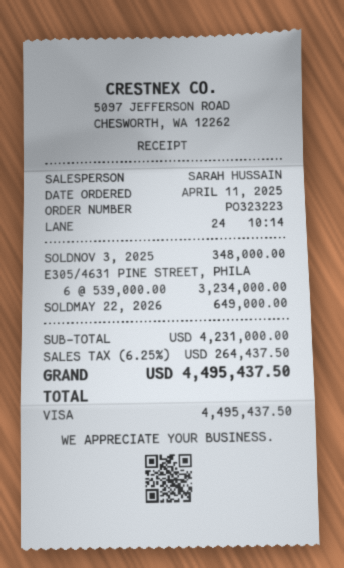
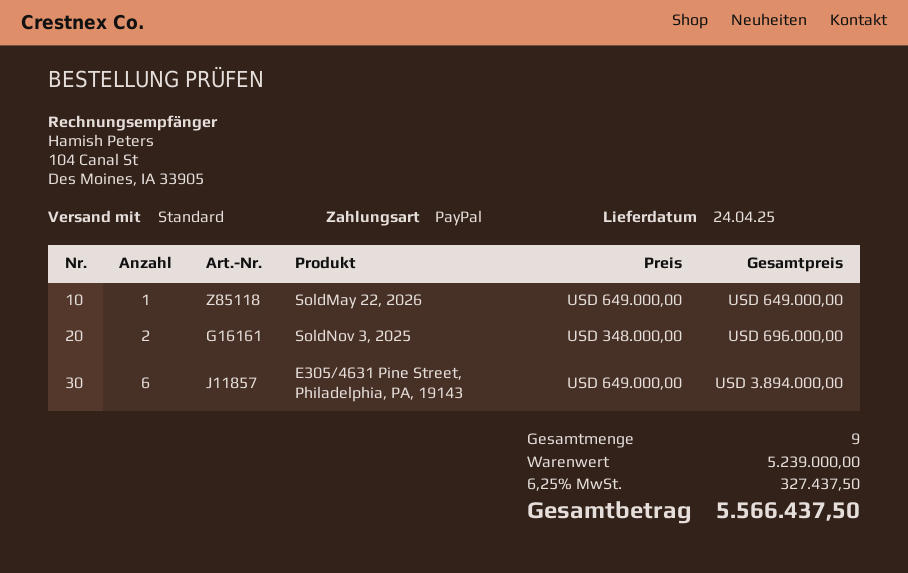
payment method: Visa -> PayPal
SOLDNOV 3, 2025: 1 x 348000.00 = 348000.00 -> 2 x 348000.00 = 696000.00
E305/4631 PINE STREET, PHILA: 6 x 539000.00 = 3234000.00 -> 6 x 649000.00 = 3894000.00
subtotal: 4231000.00 -> 5239000.00
tax: 6.25% = 264437.50 -> 6.25% = 327437.50
total: 4495437.50 -> 5566437.50

